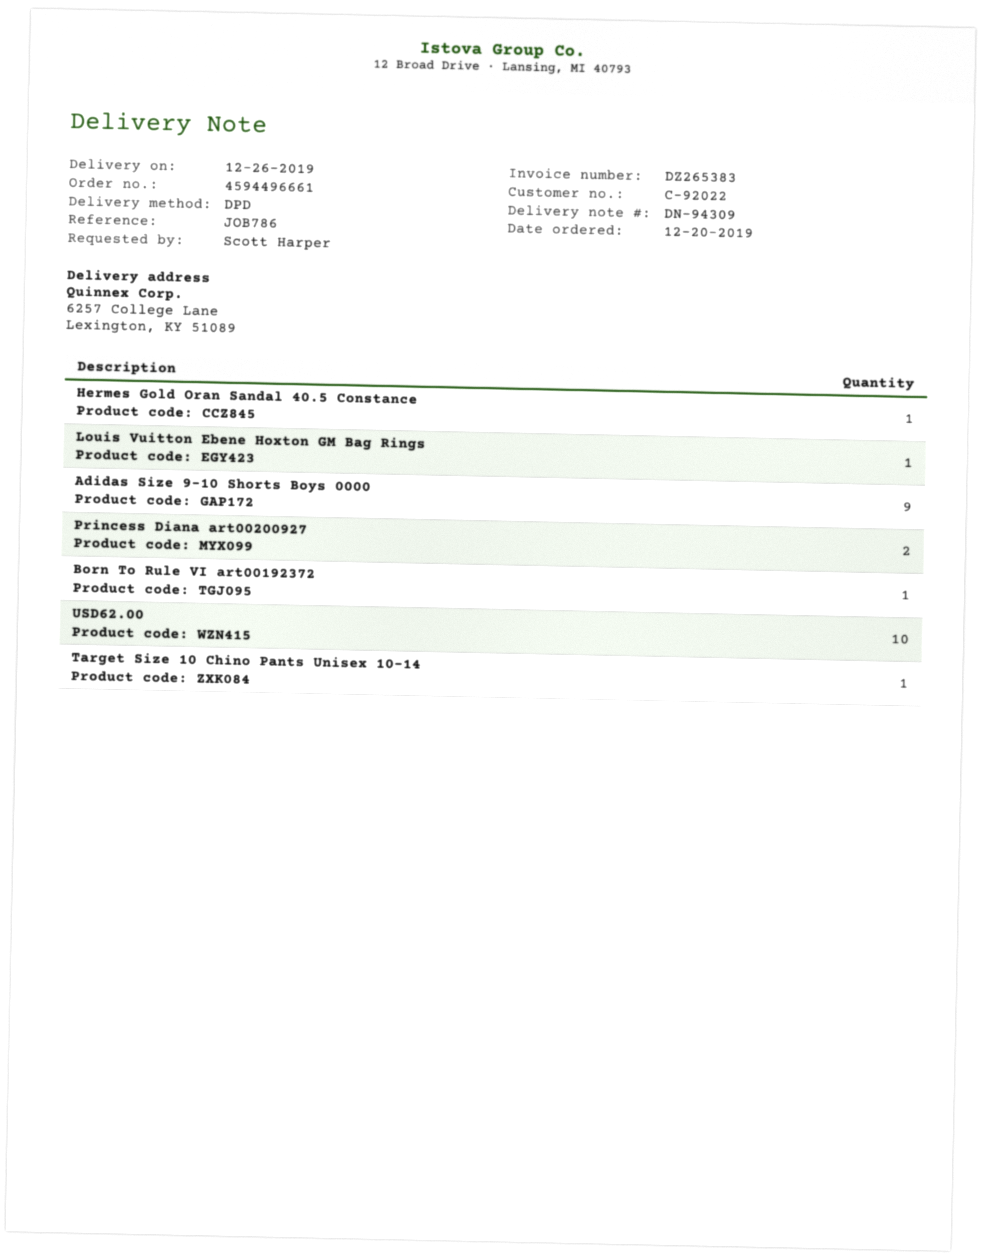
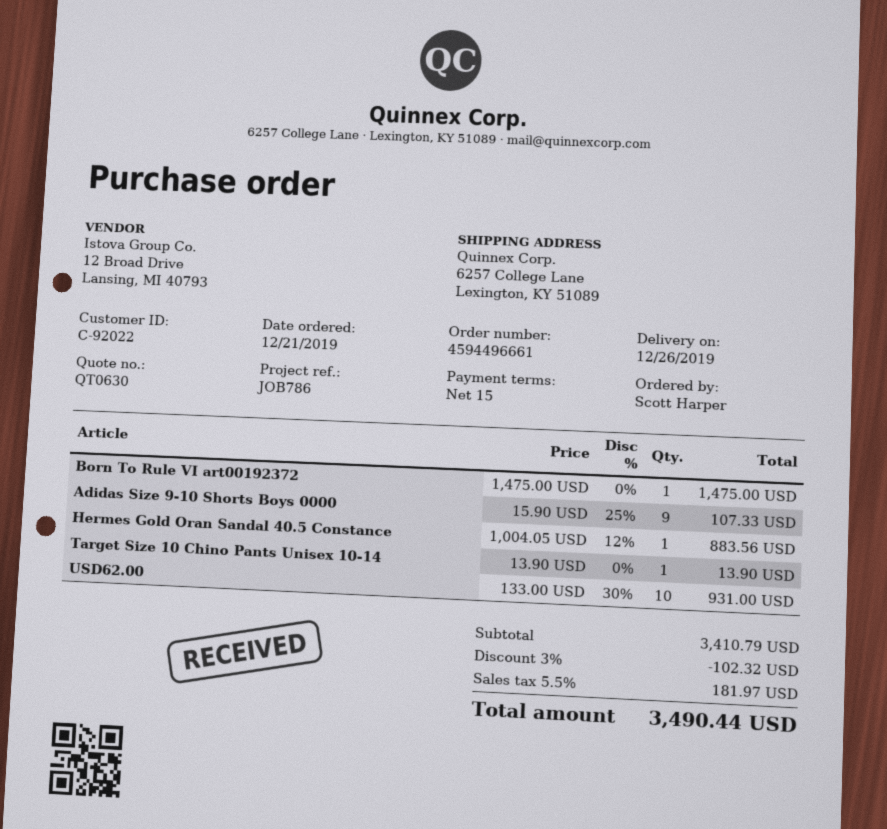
order date: 2019-12-20 -> 2019-12-21
Louis Vuitton Ebene Hoxton GM Bag Rings: 1 -> none
Princess Diana art00200927: 2 -> none

